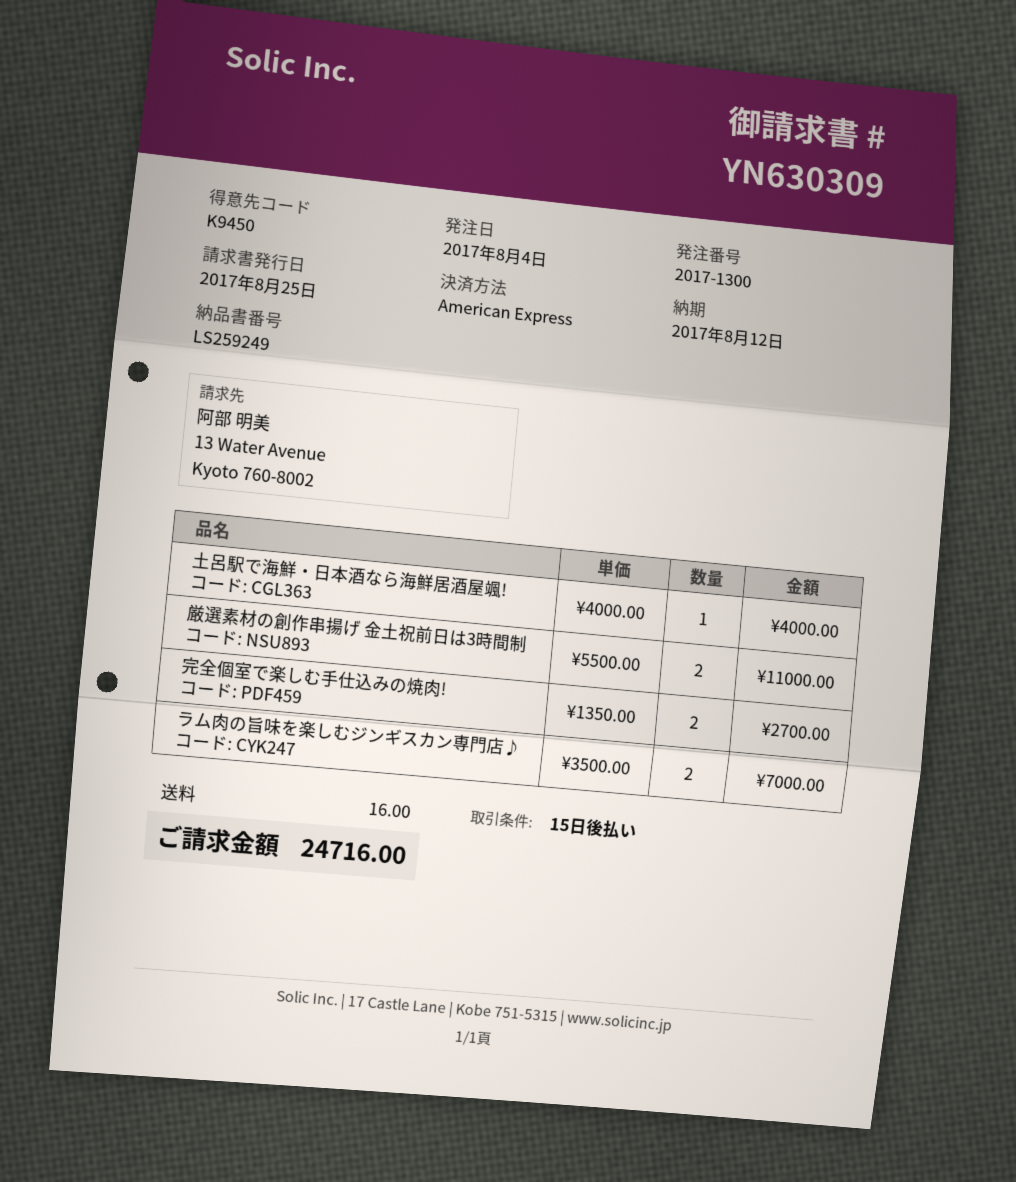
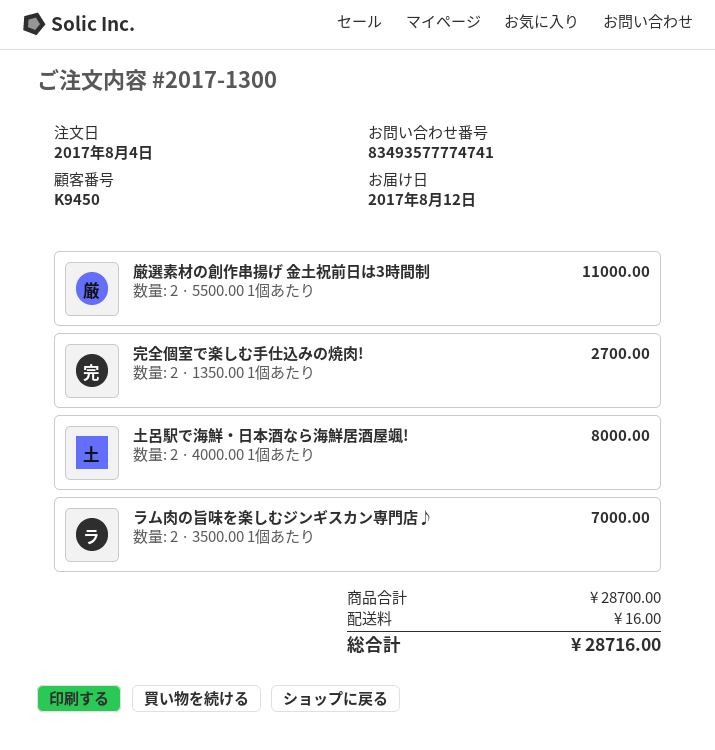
土呂駅で海鮮・日本酒なら海鮮居酒屋颯!: 1 x 4000.00 = 4000.00 -> 2 x 4000.00 = 8000.00
total: 24716.00 -> 28716.00

